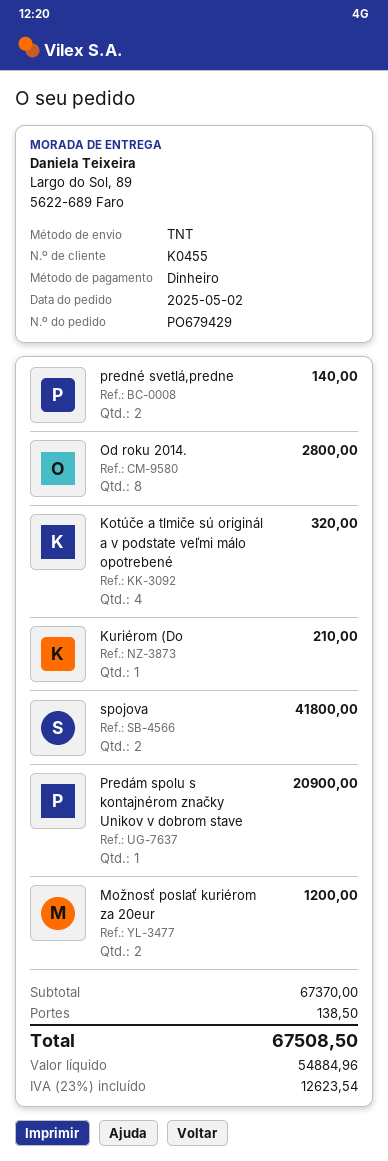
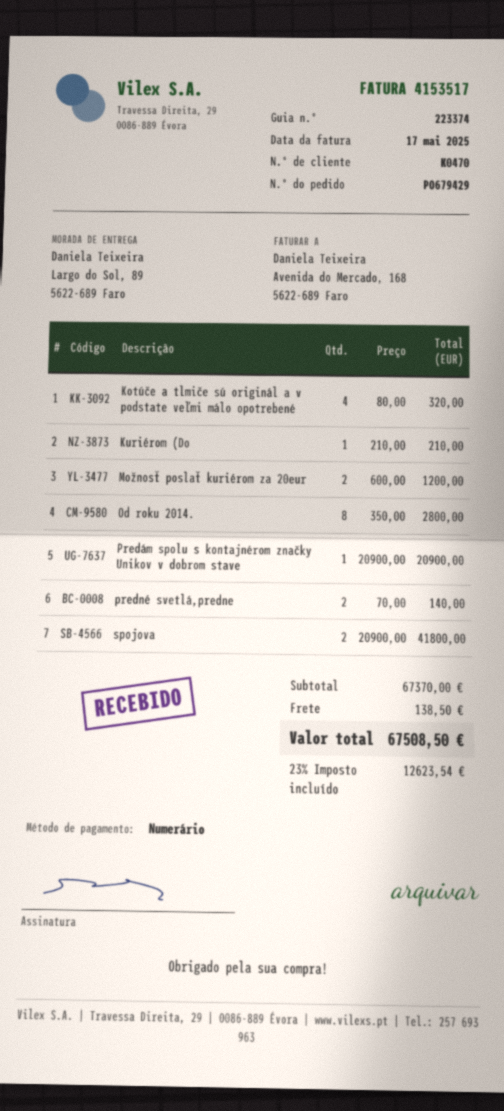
customer number: K0455 -> K0470

